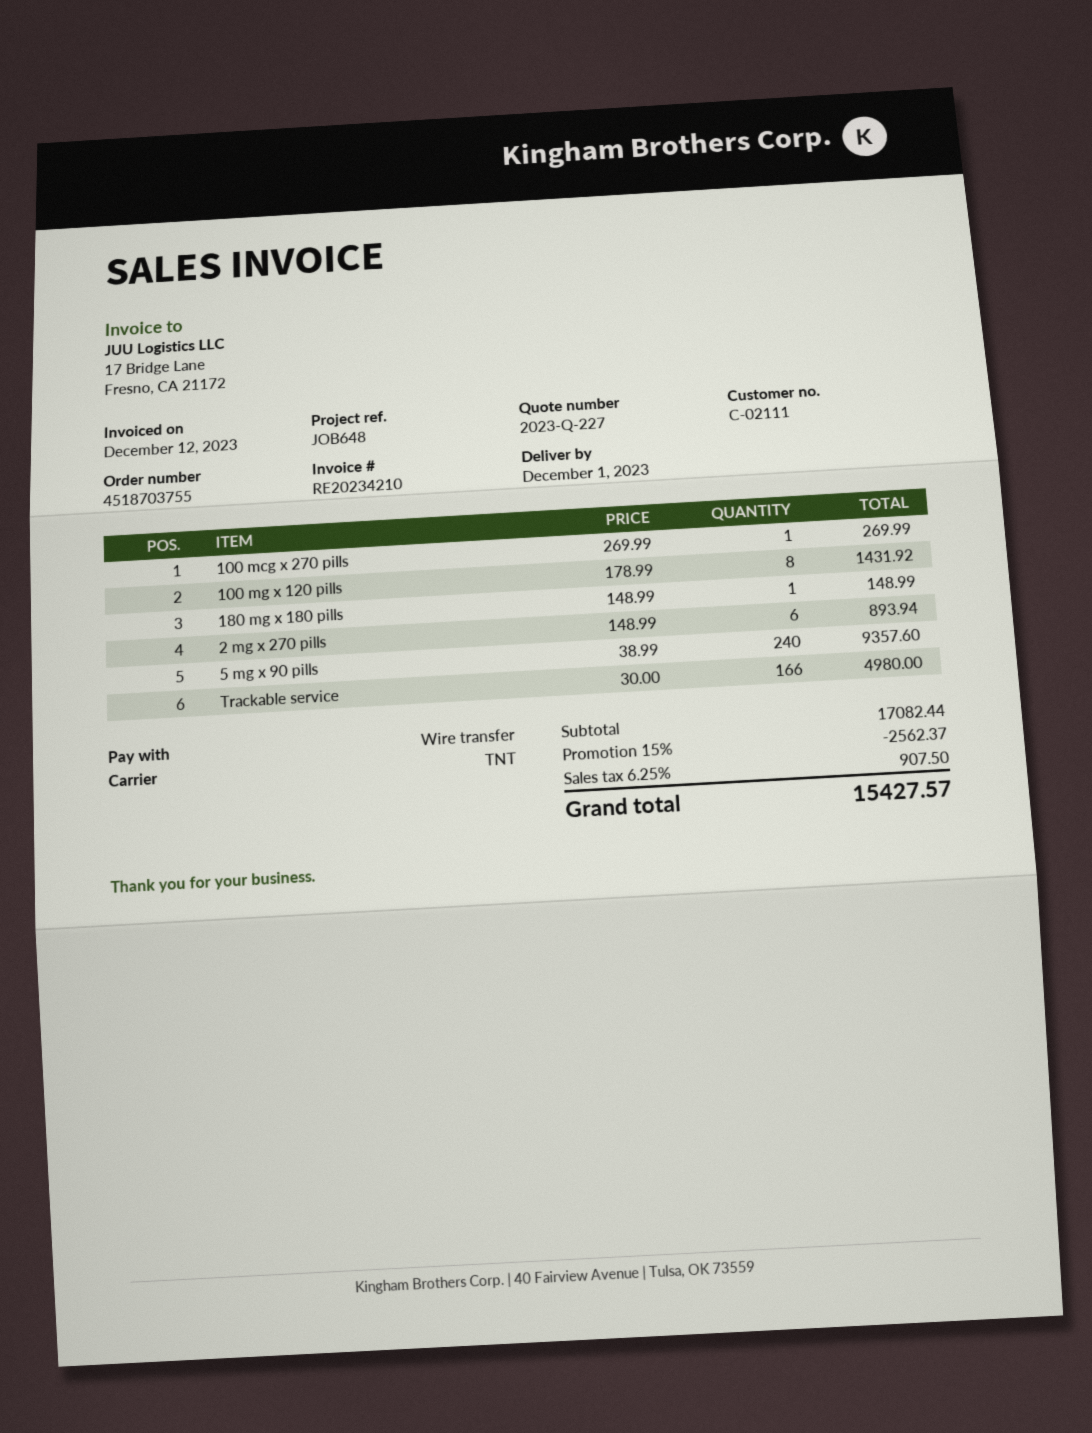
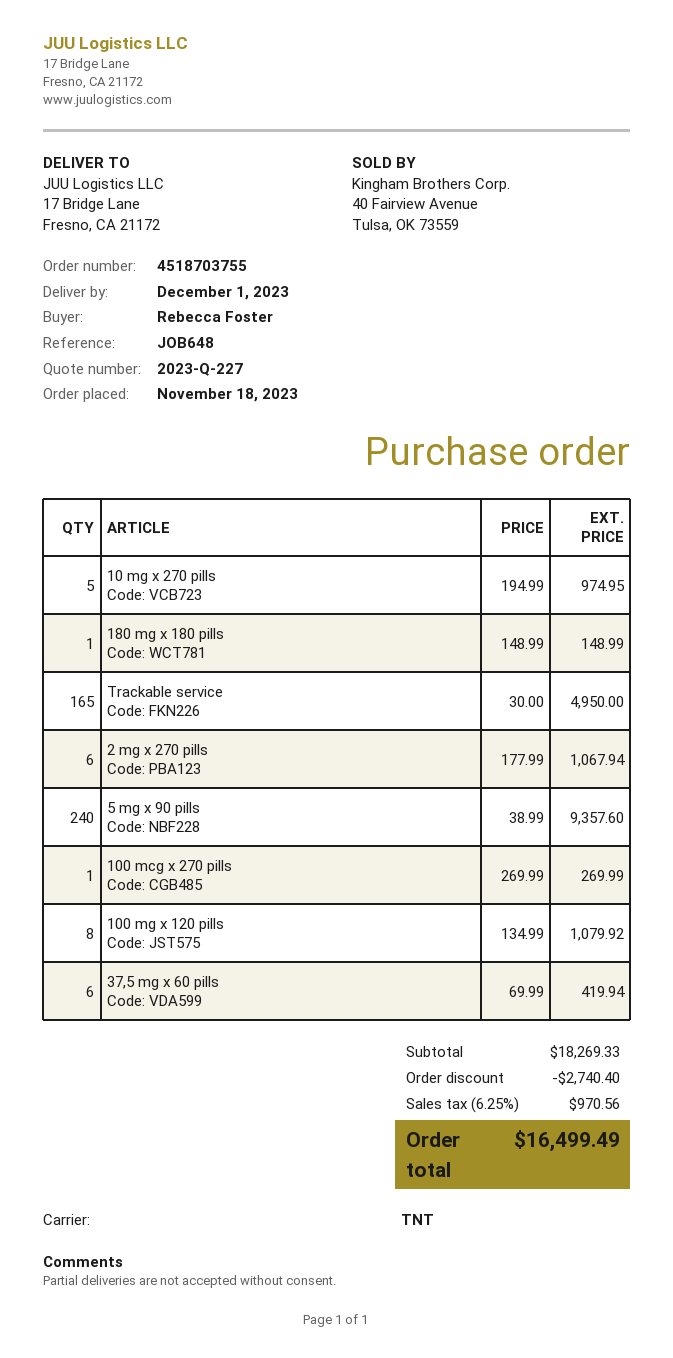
100 mg x 120 pills: 8 x 178.99 = 1431.92 -> 8 x 134.99 = 1079.92
2 mg x 270 pills: 6 x 148.99 = 893.94 -> 6 x 177.99 = 1067.94
Trackable service: 166 x 30.00 = 4980.00 -> 165 x 30.00 = 4950.00
10 mg x 270 pills: none -> 5 x 194.99 = 974.95
37,5 mg x 60 pills: none -> 6 x 69.99 = 419.94
subtotal: 17082.44 -> 18269.33
discount: 2562.37 -> 2740.40
tax: 6.25% = 907.50 -> 6.25% = 970.56
total: 15427.57 -> 16499.49

